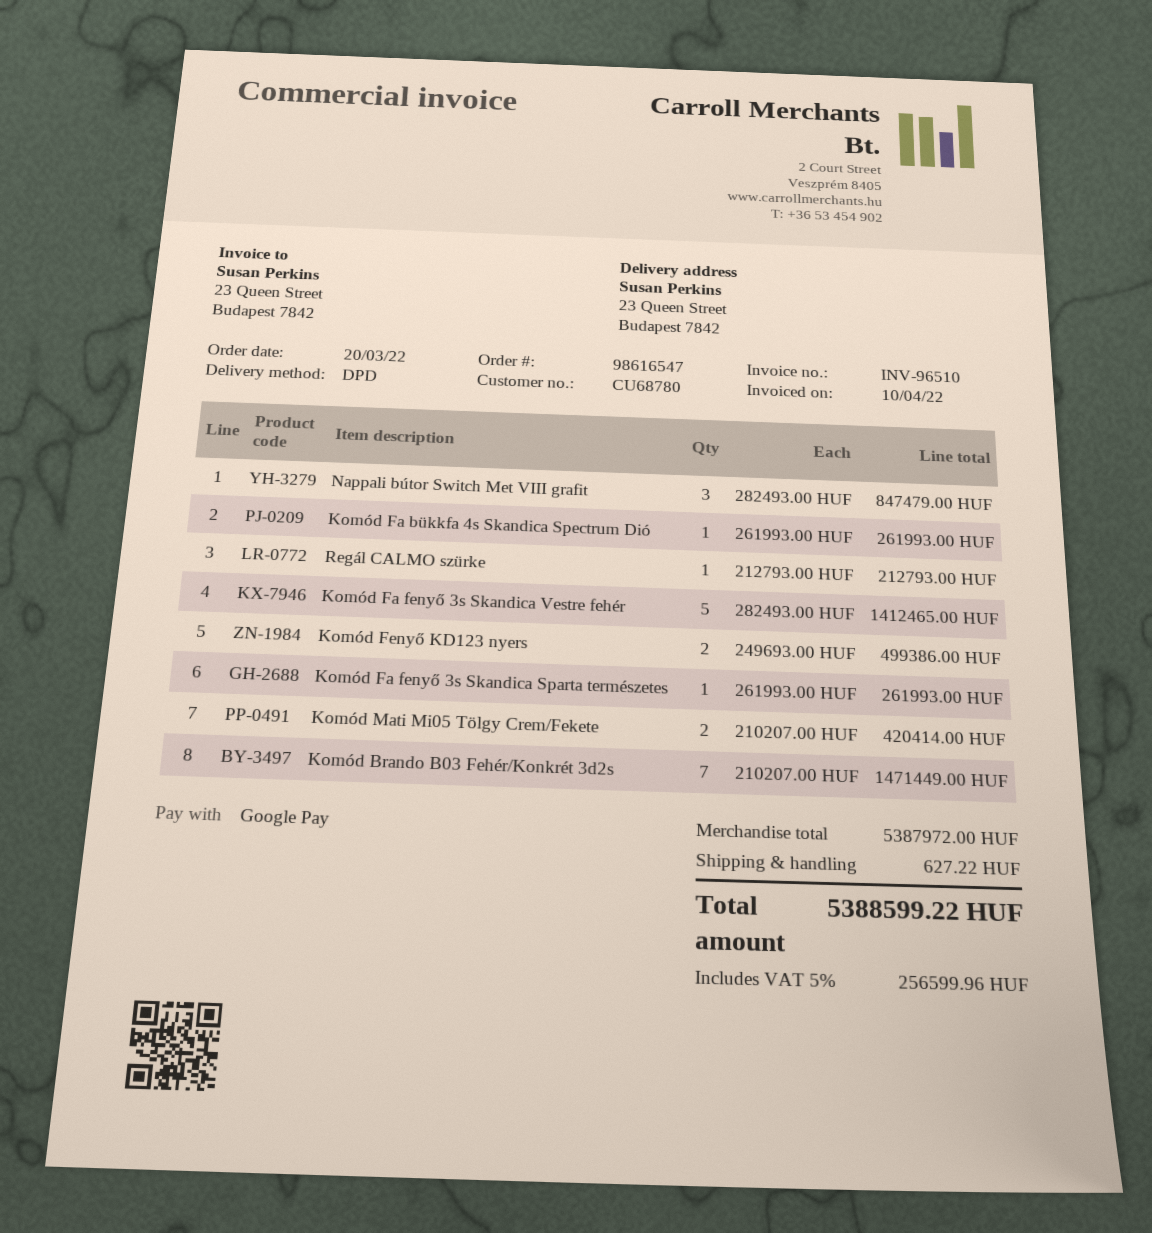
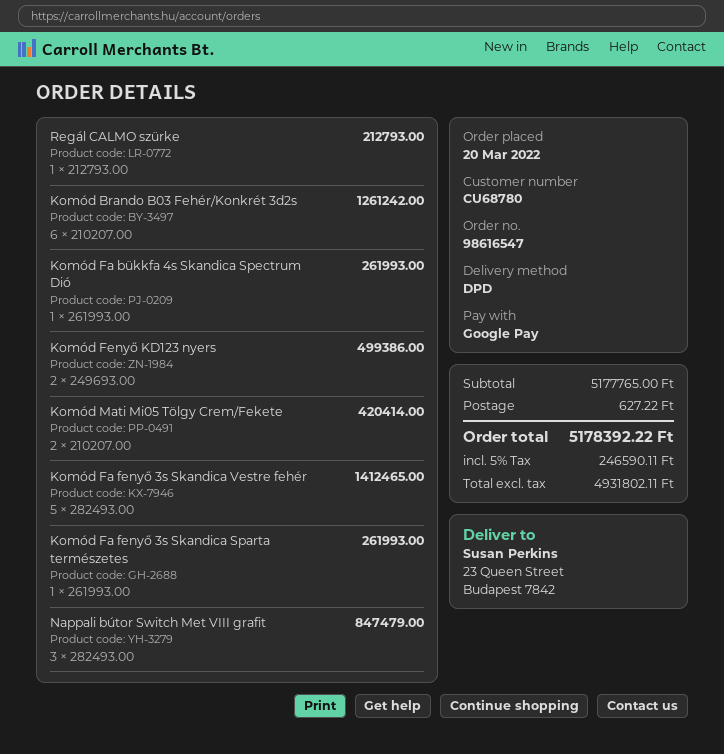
Komód Brando B03 Fehér/Konkrét 3d2s: 7 x 210207.00 = 1471449.00 -> 6 x 210207.00 = 1261242.00
subtotal: 5387972.00 -> 5177765.00
tax: 5% = 256599.96 -> 5% = 246590.11
total: 5388599.22 -> 5178392.22

